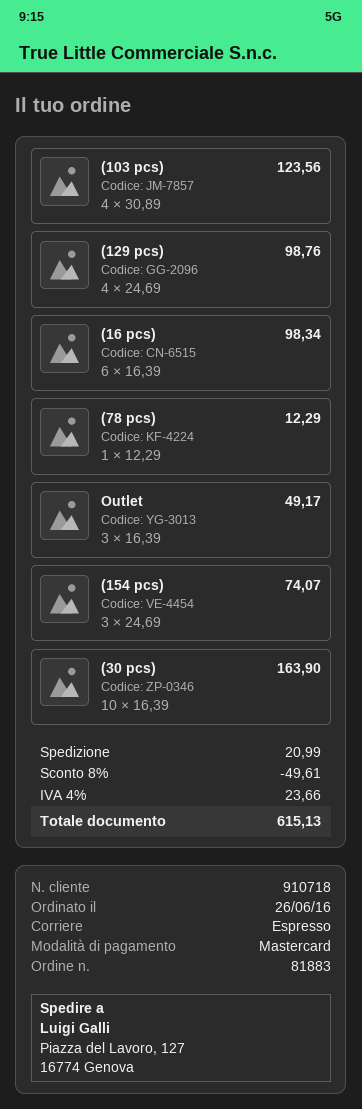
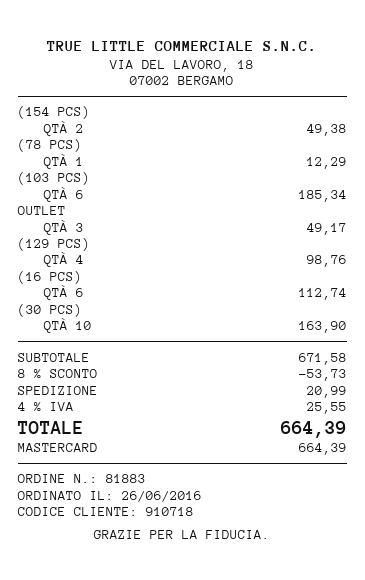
(103 pcs): 4 for 123.56 -> 6 for 185.34
(16 pcs): 6 for 98.34 -> 6 for 112.74
(154 pcs): 3 for 74.07 -> 2 for 49.38
discount: 8% = 49.61 -> 8% = 53.73
tax: 4% = 23.66 -> 4% = 25.55
total: 615.13 -> 664.39

